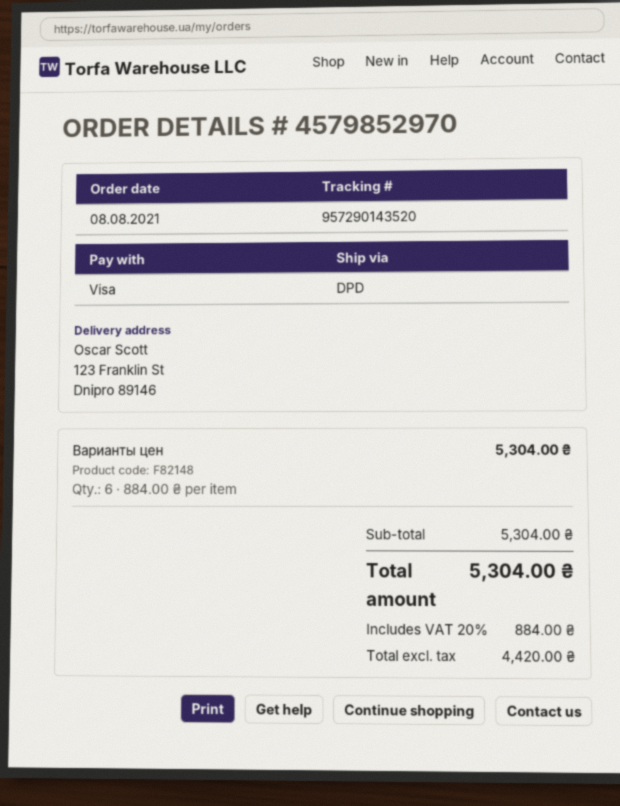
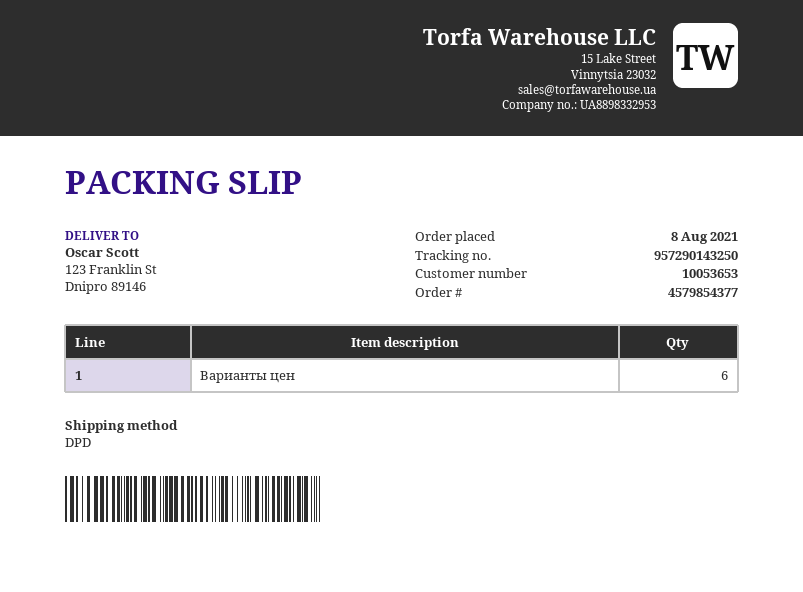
order number: 4579852970 -> 4579854377
tracking number: 957290143520 -> 957290143250

